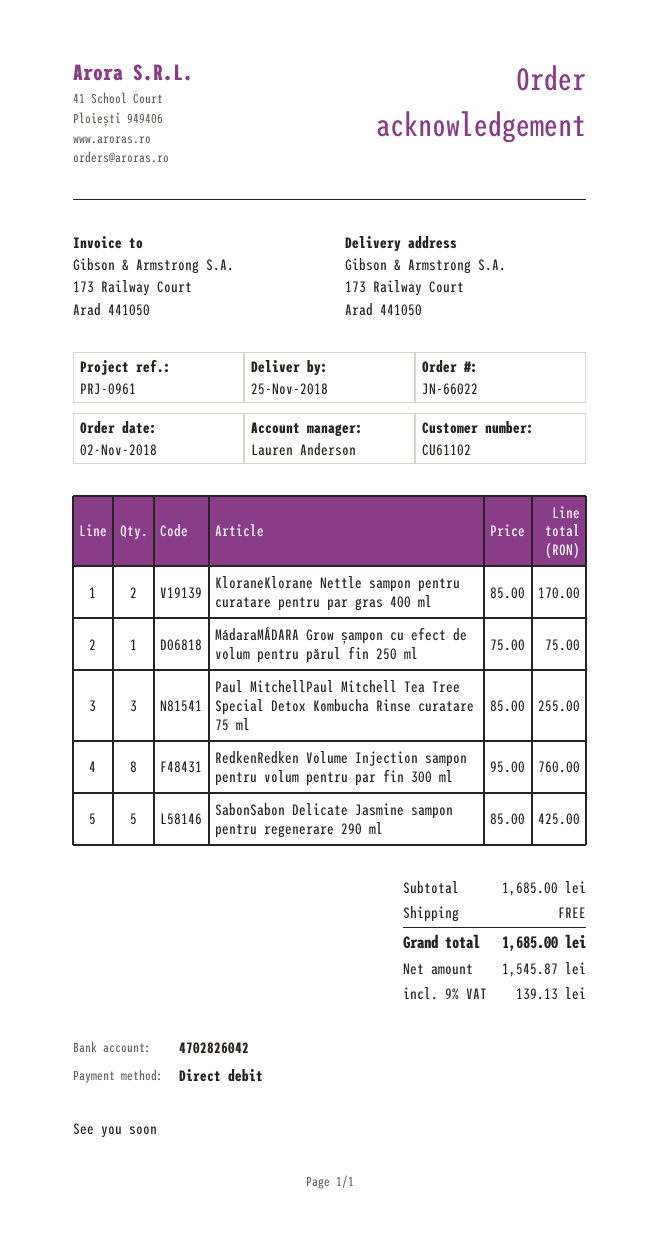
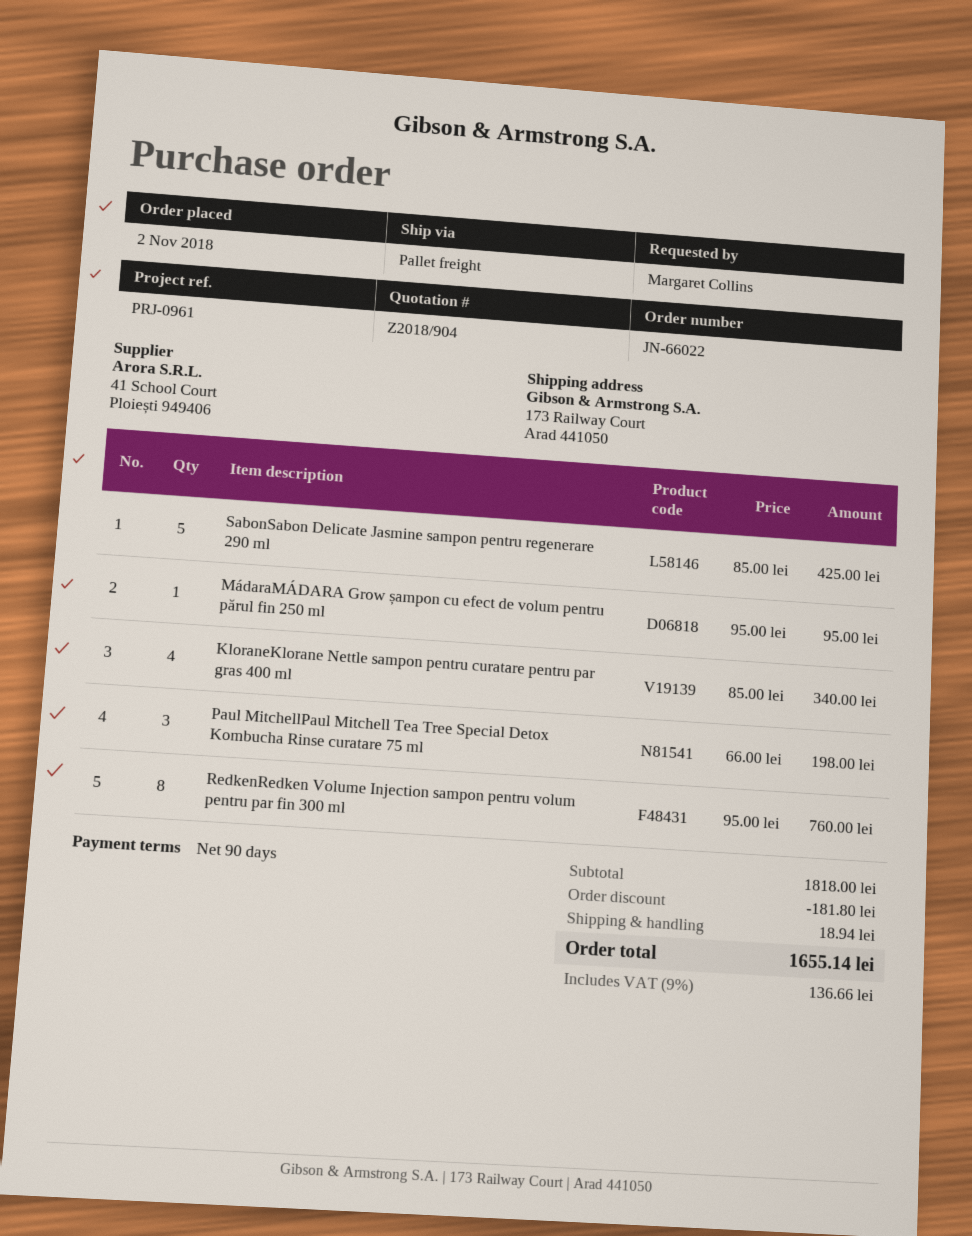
KloraneKlorane Nettle sampon pentru curatare pentru par gras 400 ml: 2 x 85.00 = 170.00 -> 4 x 85.00 = 340.00
MádaraMÁDARA Grow șampon cu efect de volum pentru părul fin 250 ml: 1 x 75.00 = 75.00 -> 1 x 95.00 = 95.00
Paul MitchellPaul Mitchell Tea Tree Special Detox Kombucha Rinse curatare 75 ml: 3 x 85.00 = 255.00 -> 3 x 66.00 = 198.00
subtotal: 1685.00 -> 1818.00
discount: none -> 181.80
shipping: 0.00 -> 18.94
tax: 9% = 139.13 -> 9% = 136.66
total: 1685.00 -> 1655.14

